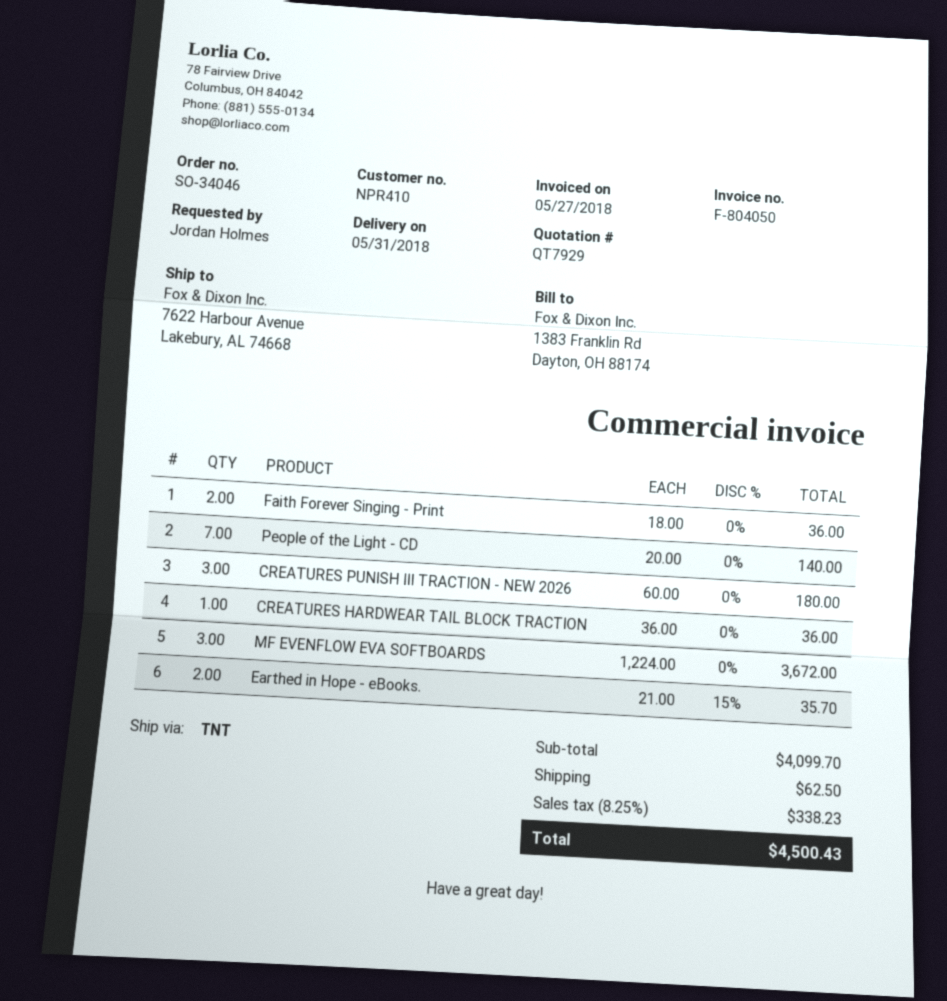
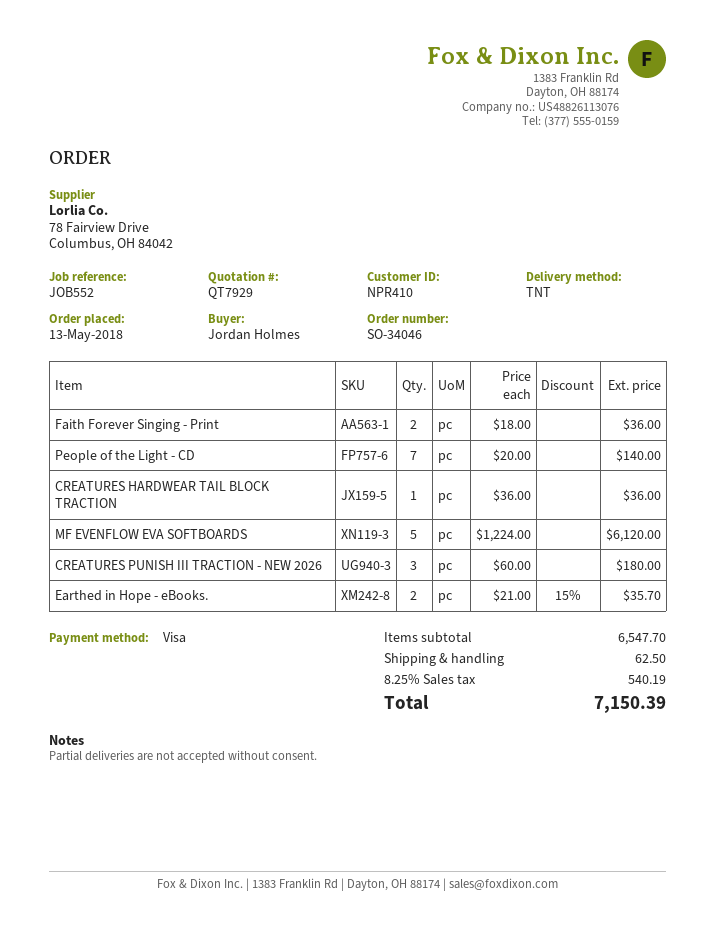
MF EVENFLOW EVA SOFTBOARDS: 3 x 1224.00 = 3672.00 -> 5 x 1224.00 = 6120.00
subtotal: 4099.70 -> 6547.70
tax: 8.25% = 338.23 -> 8.25% = 540.19
total: 4500.43 -> 7150.39

